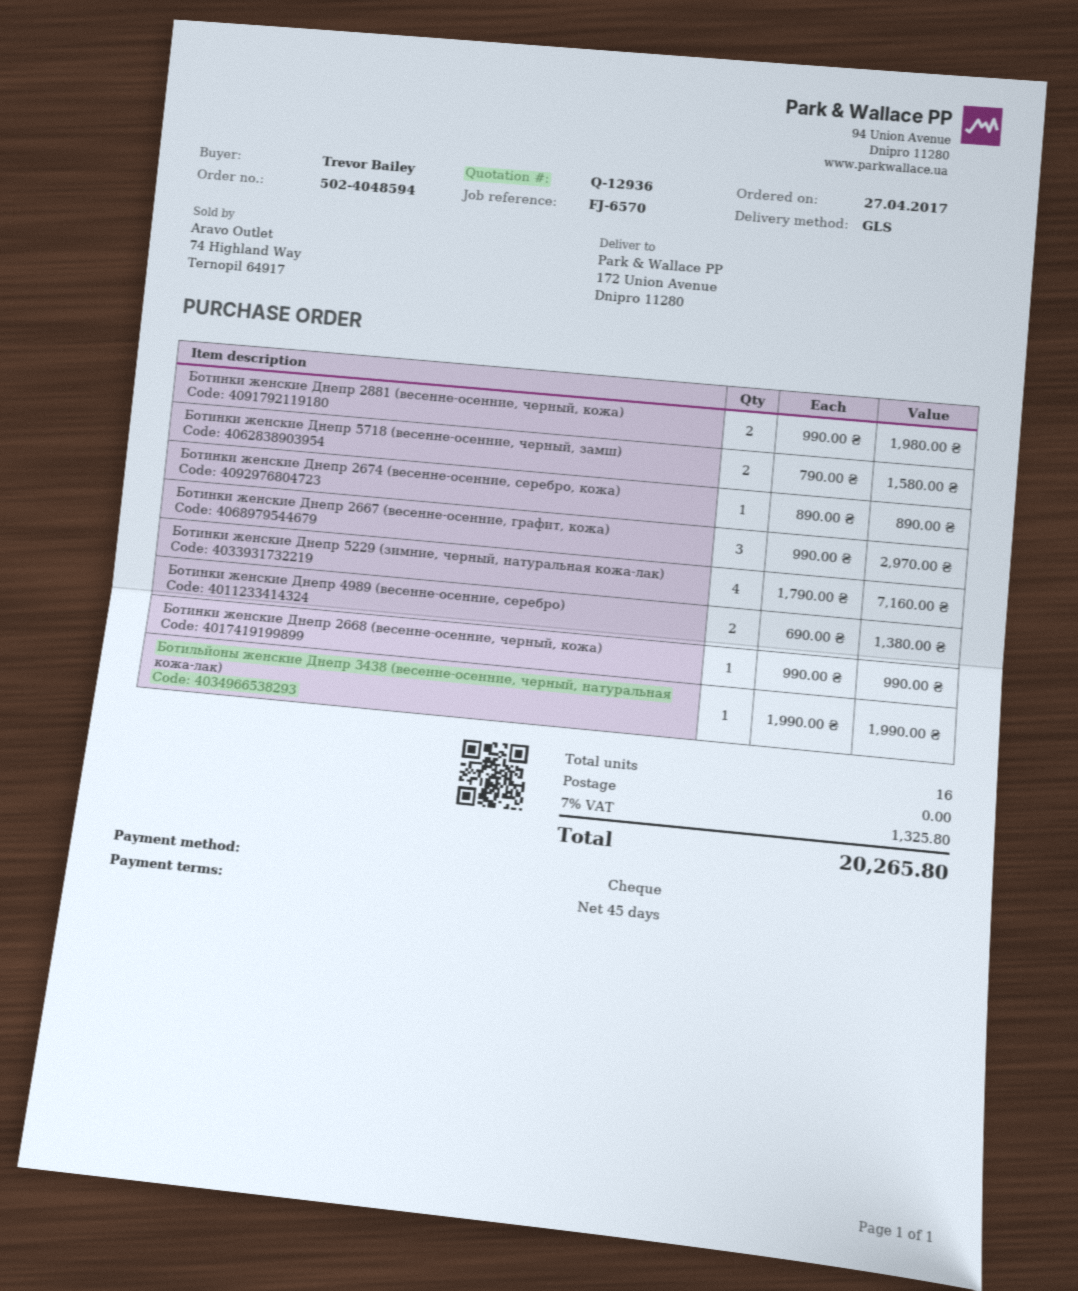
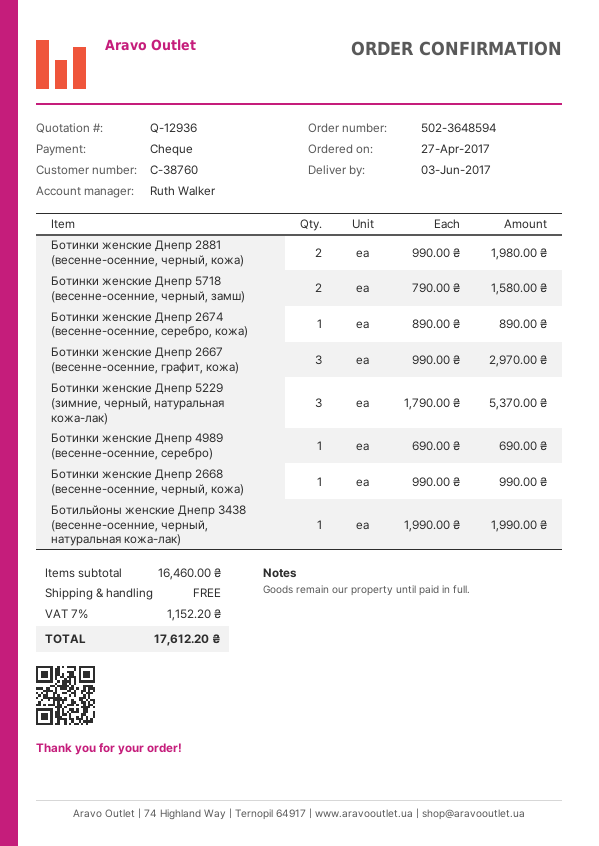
order number: 502-4048594 -> 502-3648594
Ботинки женские Днепр 5229 (зимние, черный, натуральная кожа-лак): 4 x 1790.00 = 7160.00 -> 3 x 1790.00 = 5370.00
Ботинки женские Днепр 4989 (весенне-осенние, серебро): 2 x 690.00 = 1380.00 -> 1 x 690.00 = 690.00
tax: 7% = 1325.80 -> 7% = 1152.20
total: 20265.80 -> 17612.20

